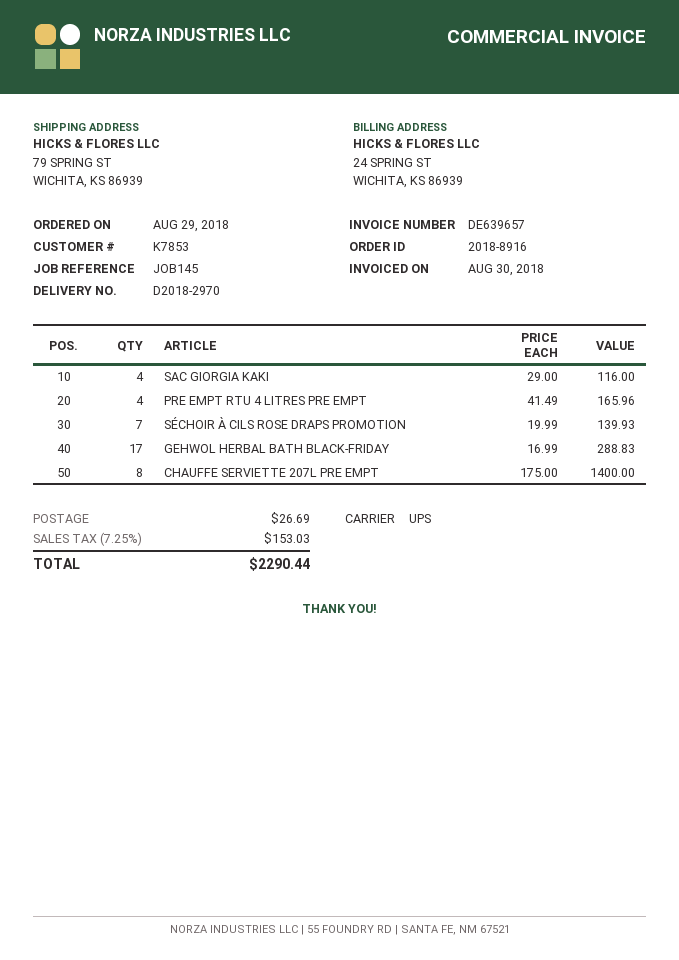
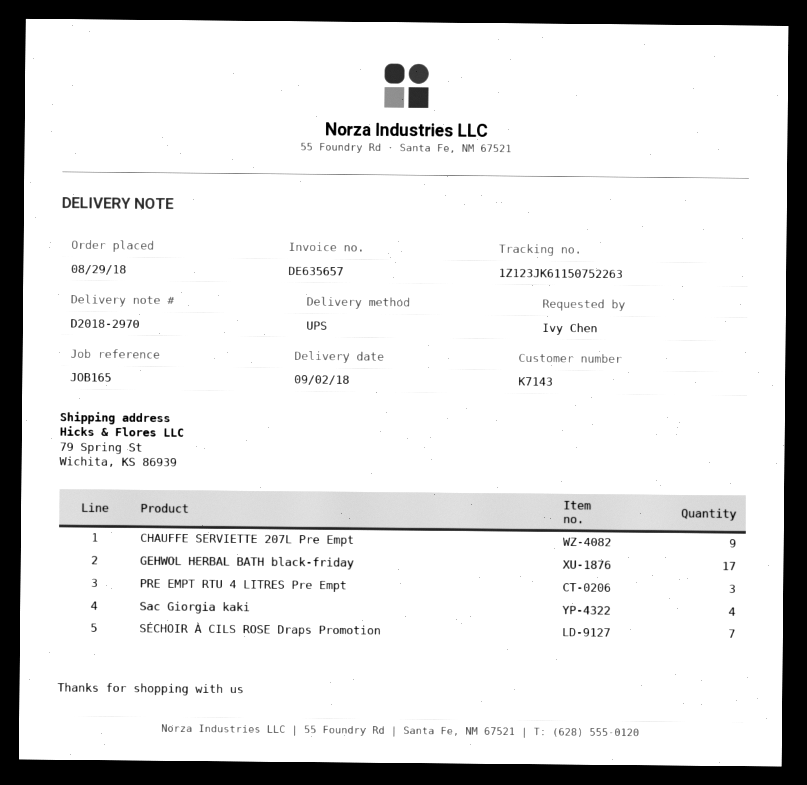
invoice number: DE639657 -> DE635657
customer number: K7853 -> K7143
reference: JOB145 -> JOB165
PRE EMPT RTU 4 LITRES PRE EMPT: 4 -> 3
CHAUFFE SERVIETTE 207L PRE EMPT: 8 -> 9

